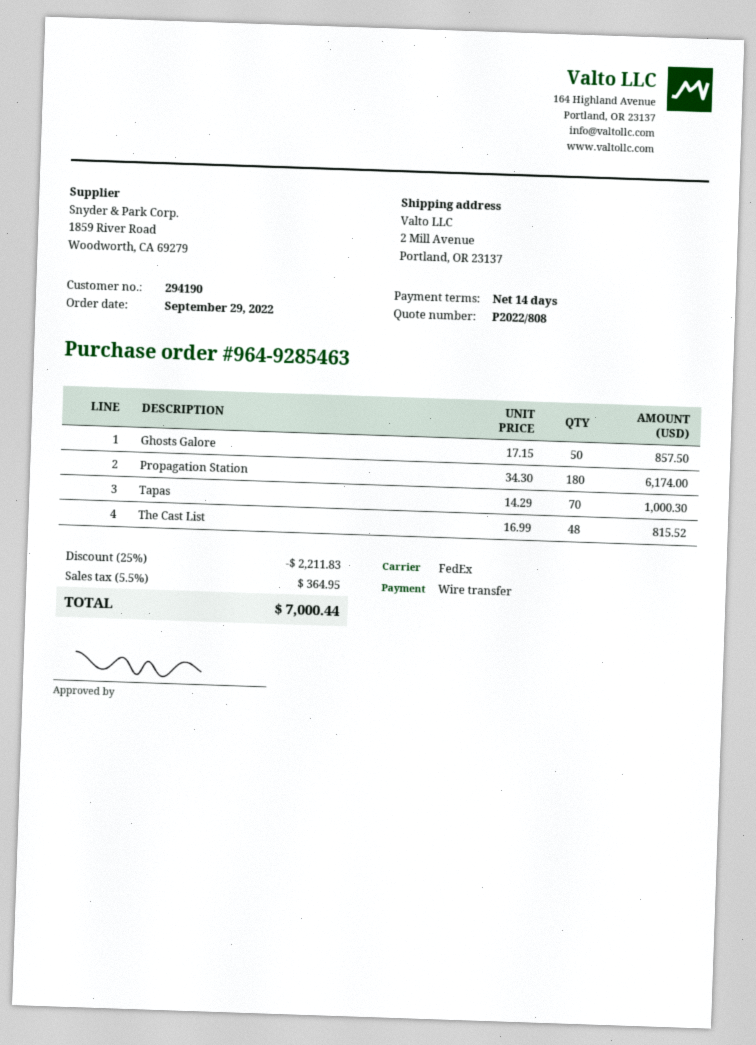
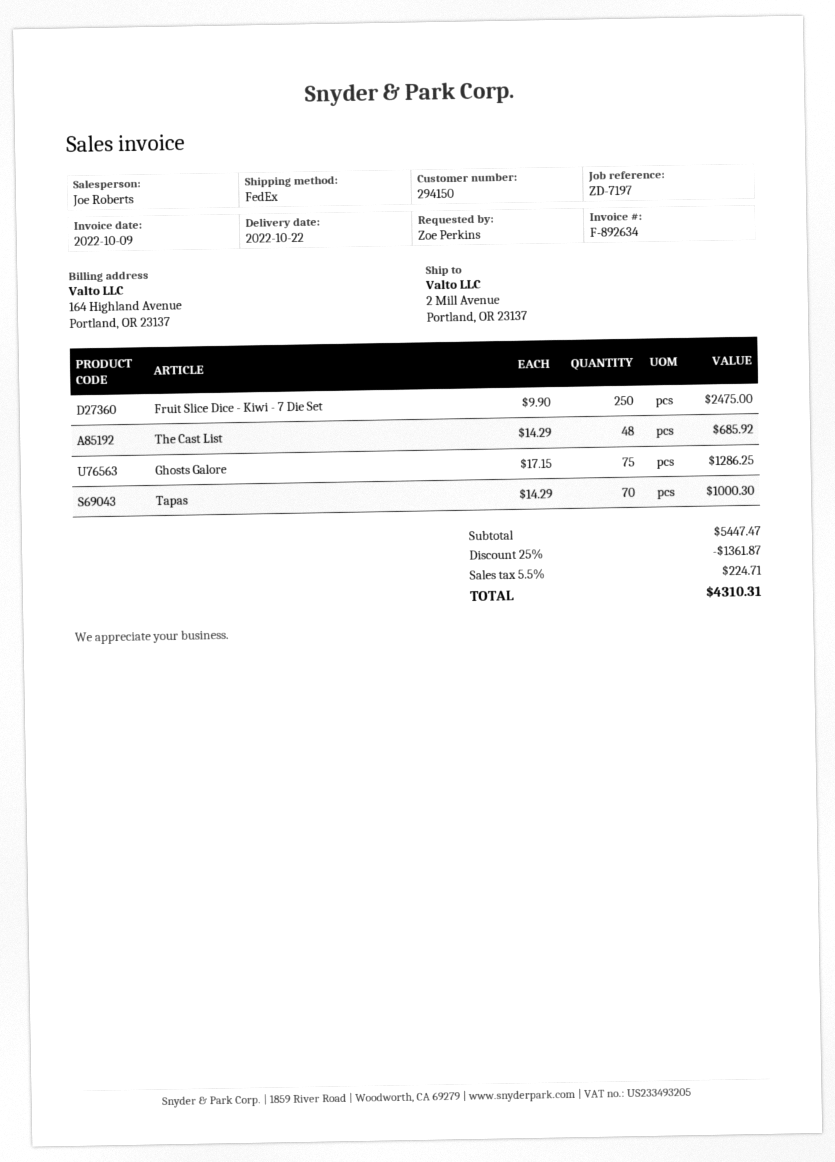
customer number: 294190 -> 294150
Ghosts Galore: 50 x 17.15 = 857.50 -> 75 x 17.15 = 1286.25
Propagation Station: 180 x 34.30 = 6174.00 -> none
The Cast List: 48 x 16.99 = 815.52 -> 48 x 14.29 = 685.92
Fruit Slice Dice - Kiwi - 7 Die Set: none -> 250 x 9.90 = 2475.00
discount: 25% = 2211.83 -> 25% = 1361.87
tax: 5.5% = 364.95 -> 5.5% = 224.71
total: 7000.44 -> 4310.31

